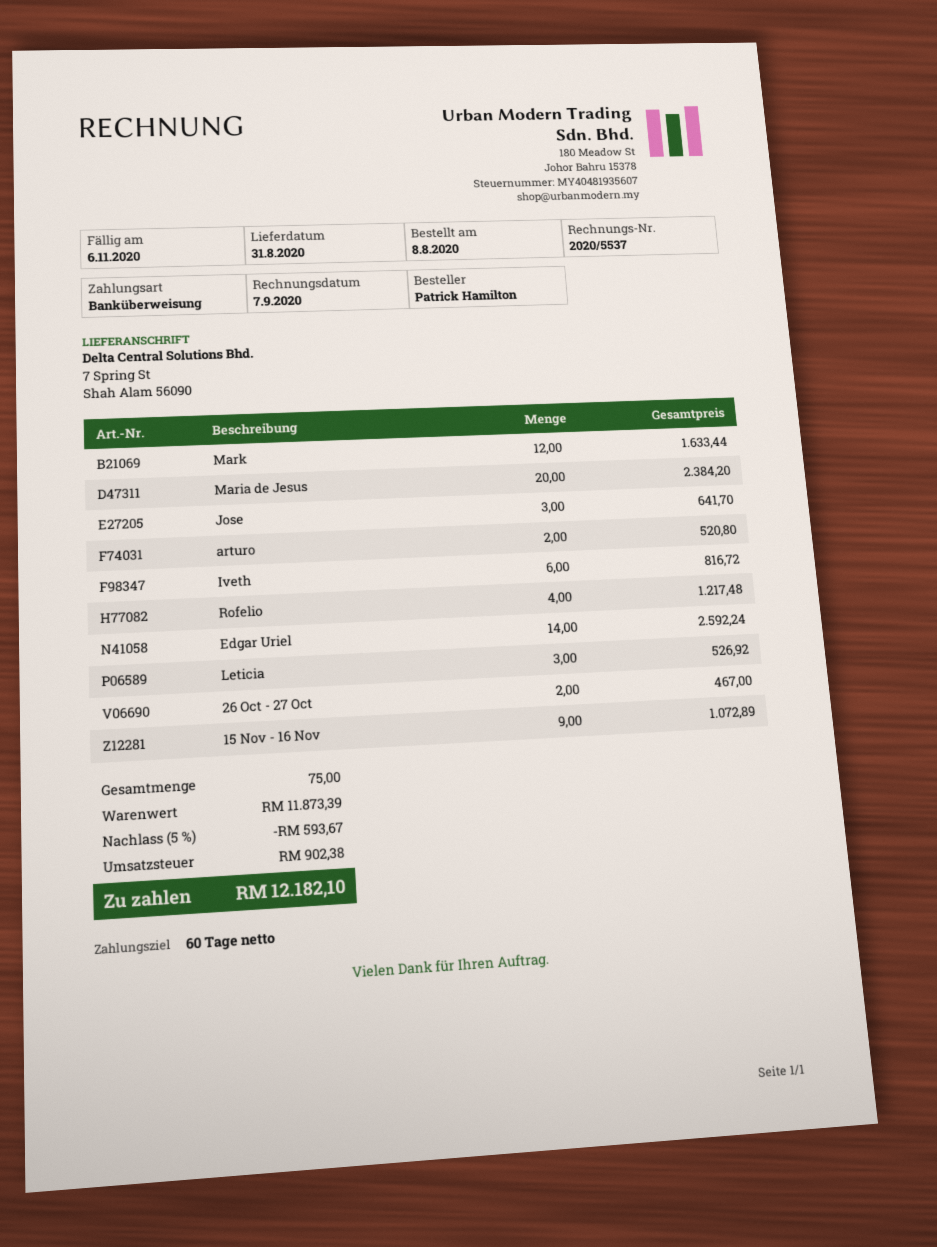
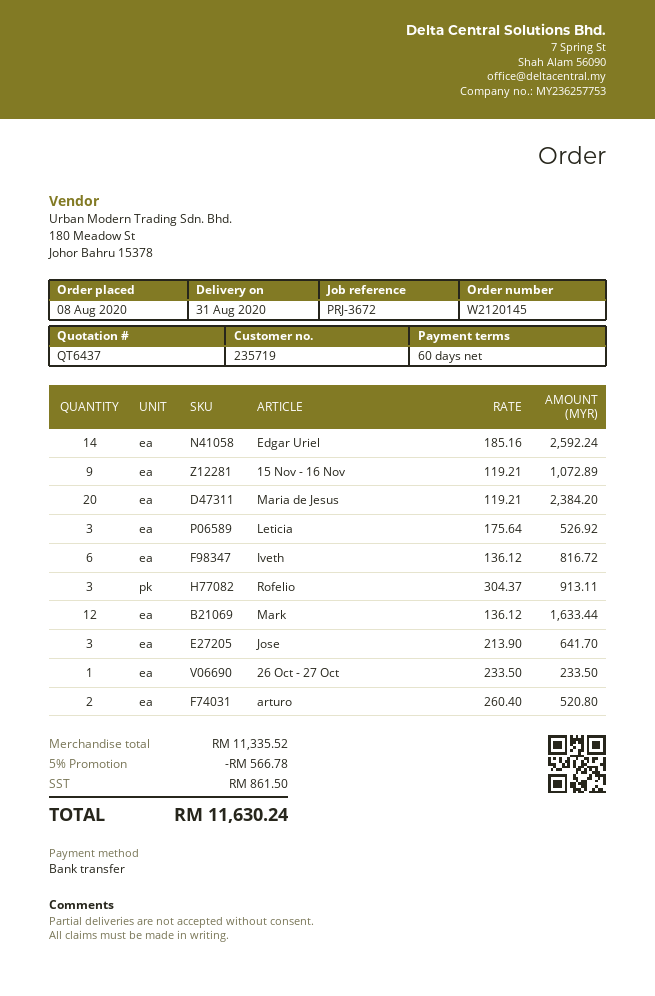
Rofelio: 4 for 1217.48 -> 3 for 913.11
26 Oct - 27 Oct: 2 for 467.00 -> 1 for 233.50
subtotal: 11873.39 -> 11335.52
discount: 5% = 593.67 -> 5% = 566.78
tax: 902.38 -> 861.50
total: 12182.10 -> 11630.24

